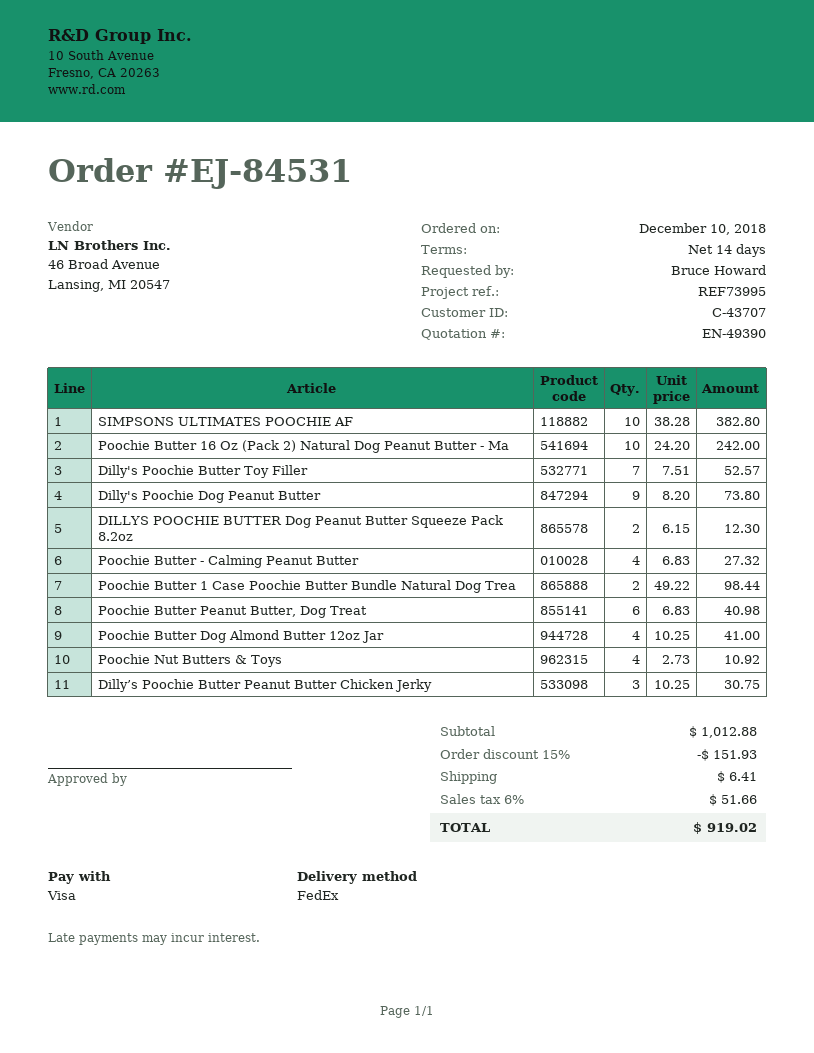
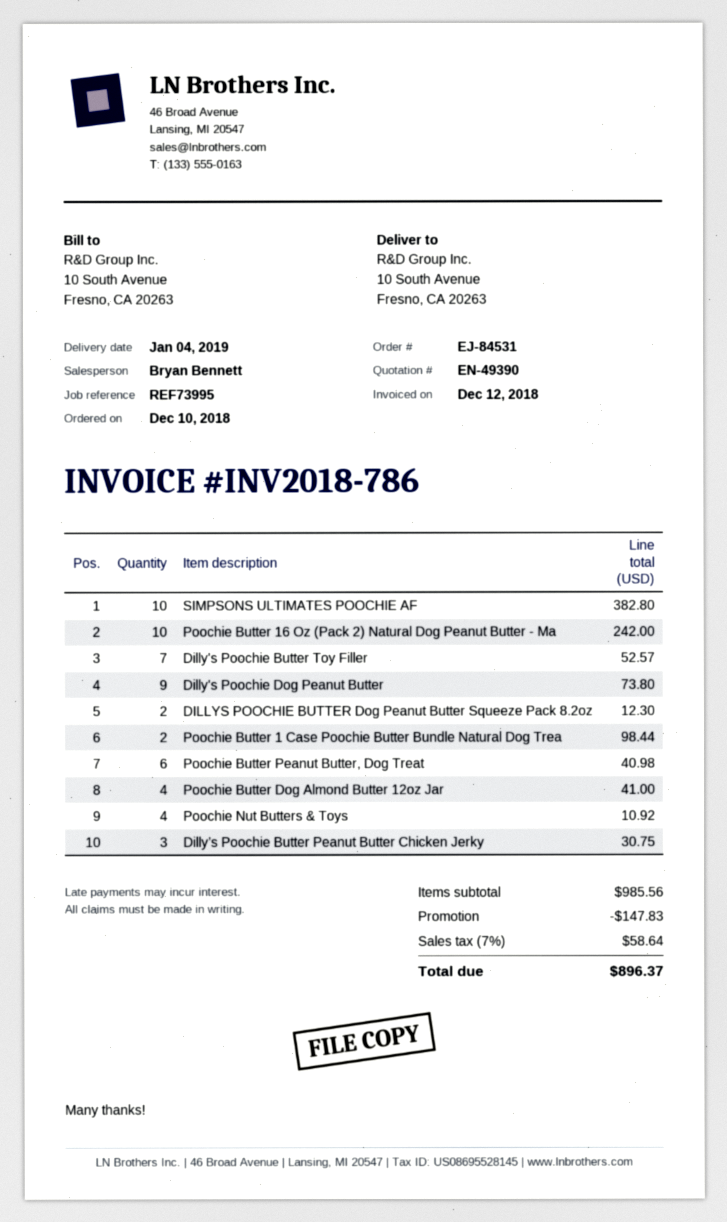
Poochie Butter - Calming Peanut Butter: 4 for 27.32 -> none
subtotal: 1012.88 -> 985.56
discount: 151.93 -> 147.83
shipping: 6.41 -> none
tax: 6% = 51.66 -> 7% = 58.64
total: 919.02 -> 896.37

